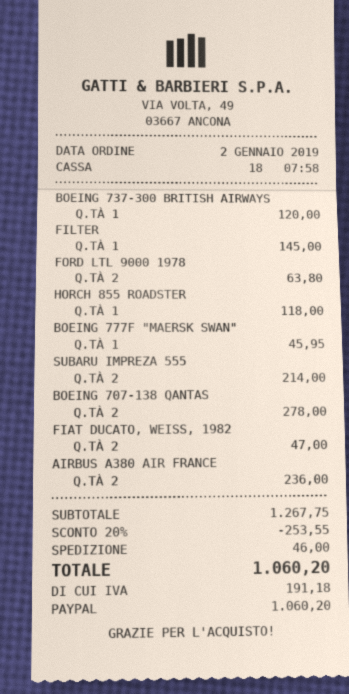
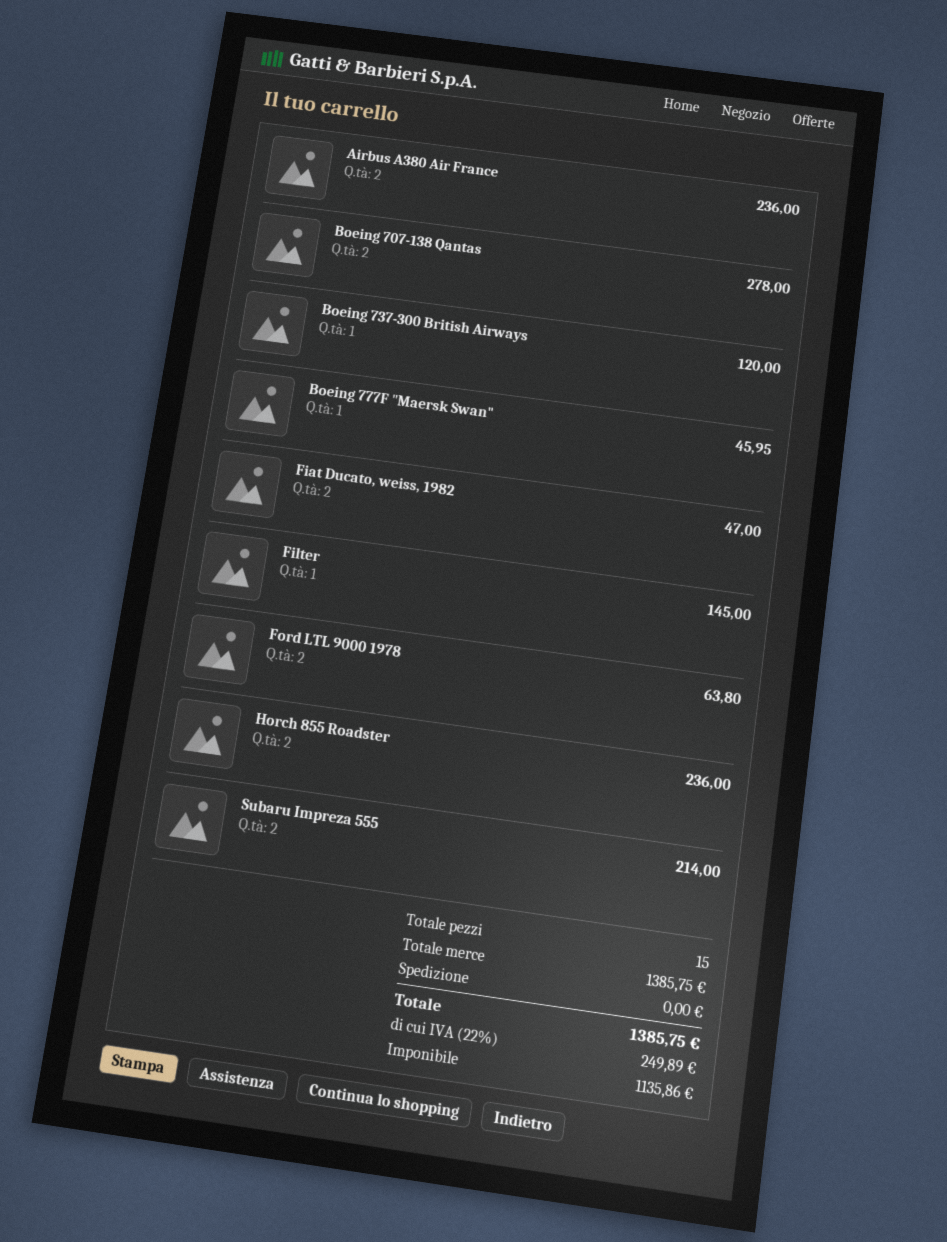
HORCH 855 ROADSTER: 1 for 118.00 -> 2 for 236.00
subtotal: 1267.75 -> 1385.75
discount: 20% = 253.55 -> none
shipping: 46.00 -> 0.00
tax: 191.18 -> 249.89
total: 1060.20 -> 1385.75

